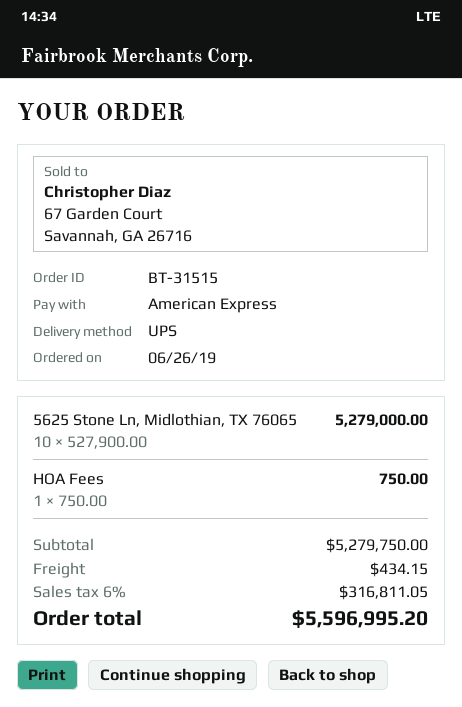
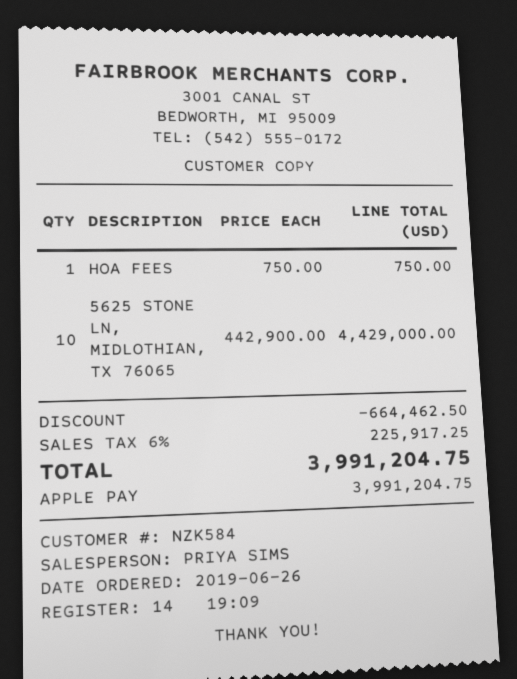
payment method: American Express -> Apple Pay
5625 Stone Ln, Midlothian, TX 76065: 10 x 527900.00 = 5279000.00 -> 10 x 442900.00 = 4429000.00
discount: none -> 664462.50
shipping: 434.15 -> none
tax: 6% = 316811.05 -> 6% = 225917.25
total: 5596995.20 -> 3991204.75

